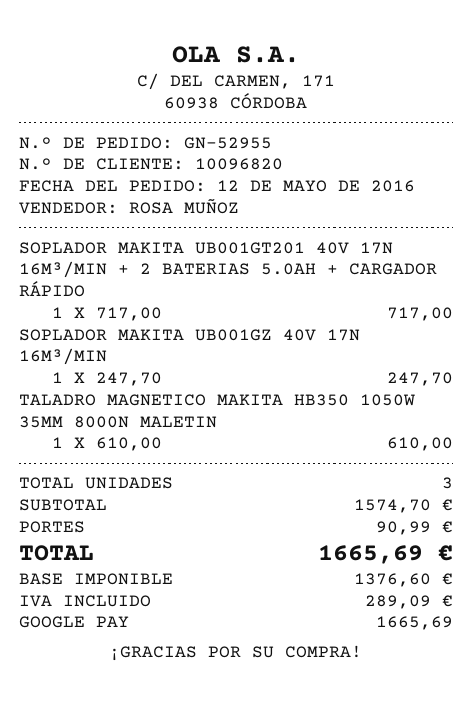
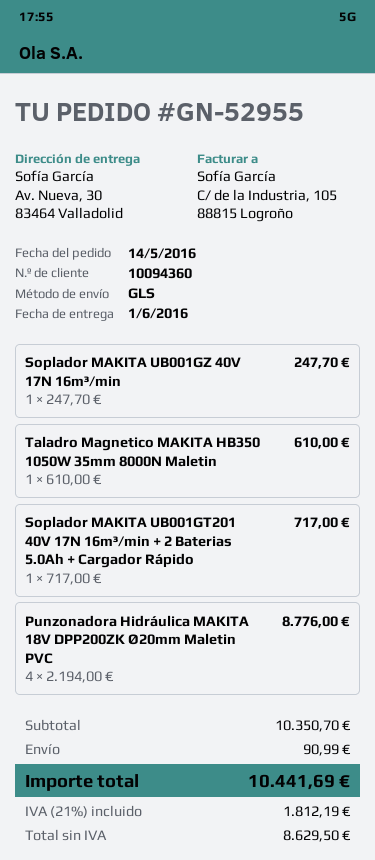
order date: 2016-05-12 -> 2016-05-14
customer number: 10096820 -> 10094360
Punzonadora Hidráulica MAKITA 18V DPP200ZK Ø20mm Maletin PVC: none -> 4 x 2194.00 = 8776.00
subtotal: 1574.70 -> 10350.70
net: 1376.60 -> 8629.50
tax: 289.09 -> 1812.19
total: 1665.69 -> 10441.69

